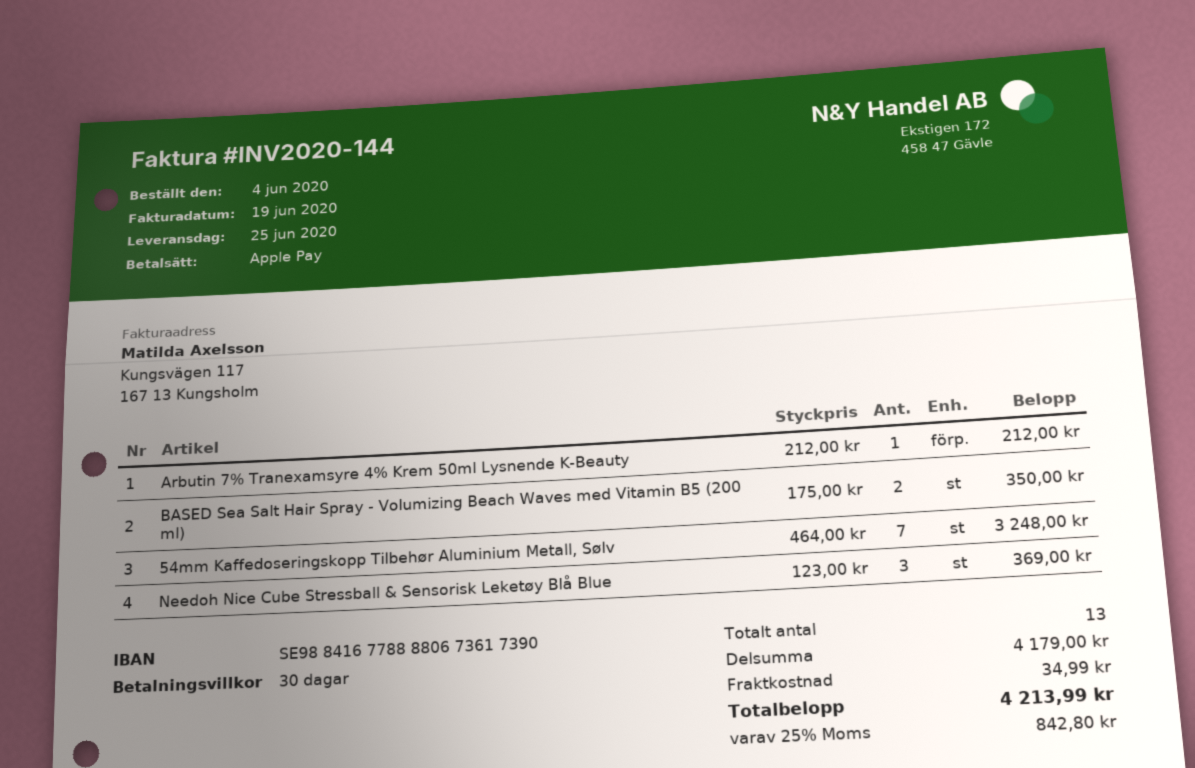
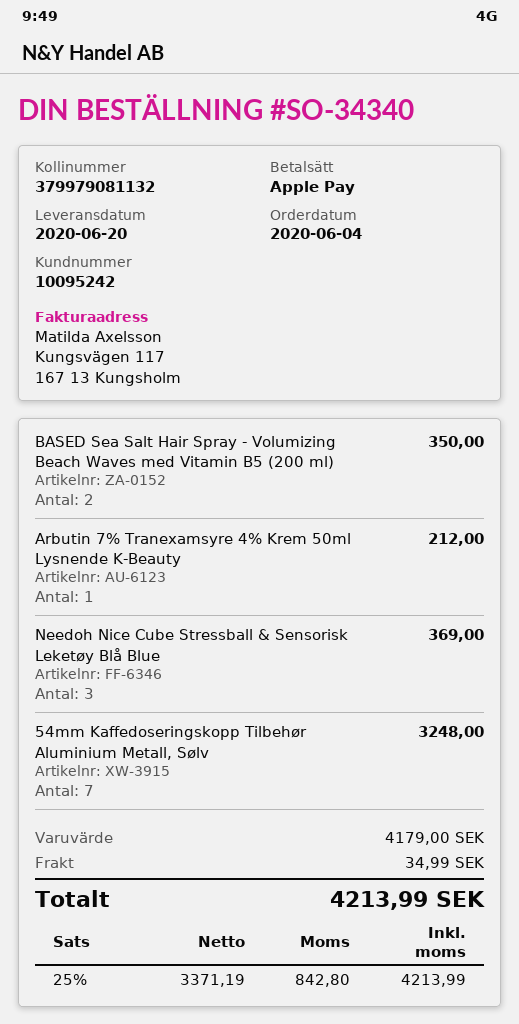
delivery date: 2020-06-25 -> 2020-06-20

